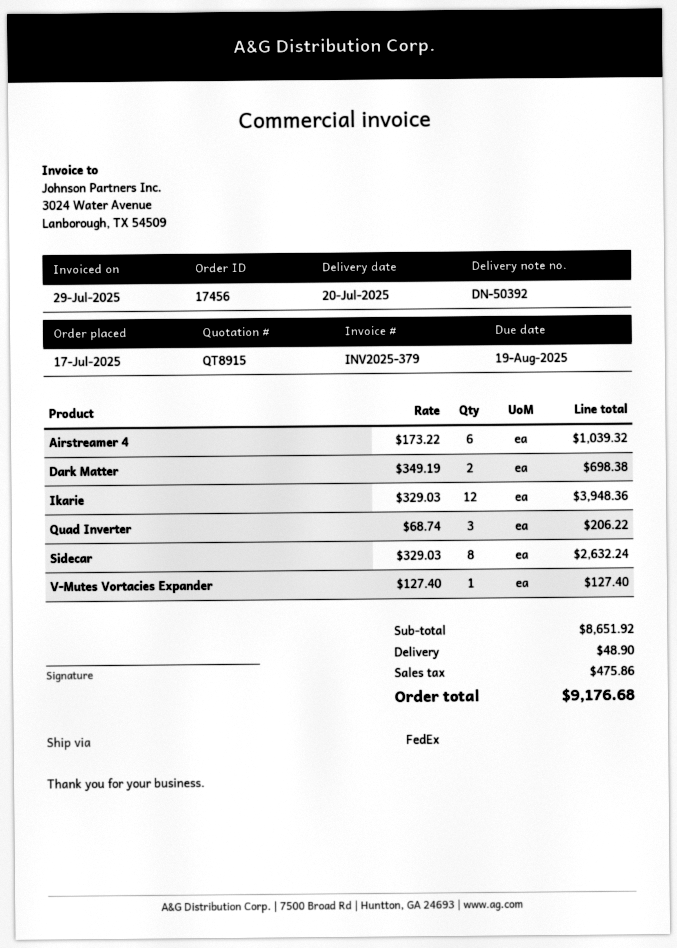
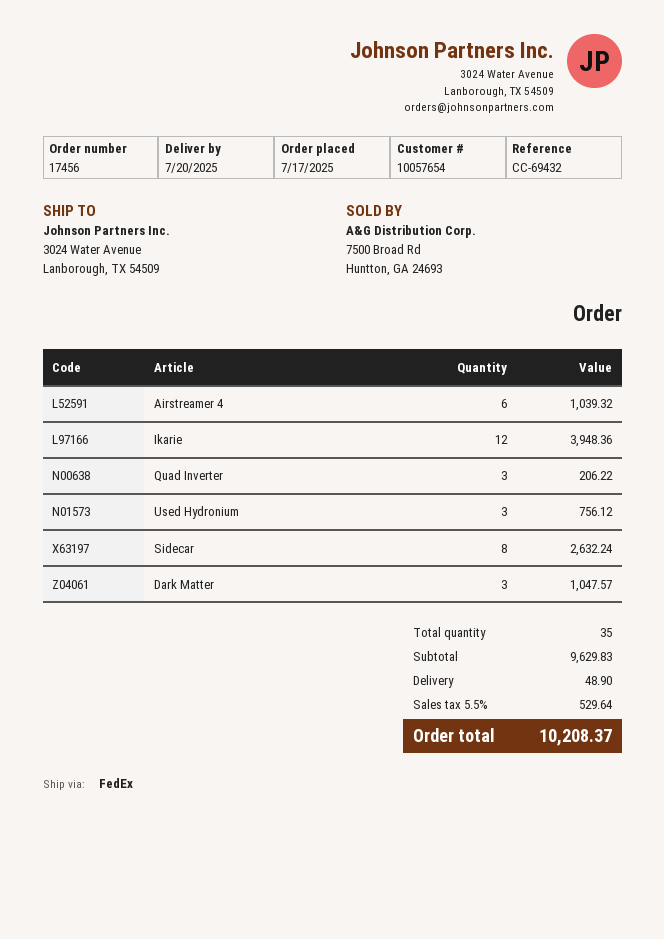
Dark Matter: 2 for 698.38 -> 3 for 1047.57
V-Mutes Vortacies Expander: 1 for 127.40 -> none
Used Hydronium: none -> 3 for 756.12
subtotal: 8651.92 -> 9629.83
tax: 475.86 -> 529.64
total: 9176.68 -> 10208.37

